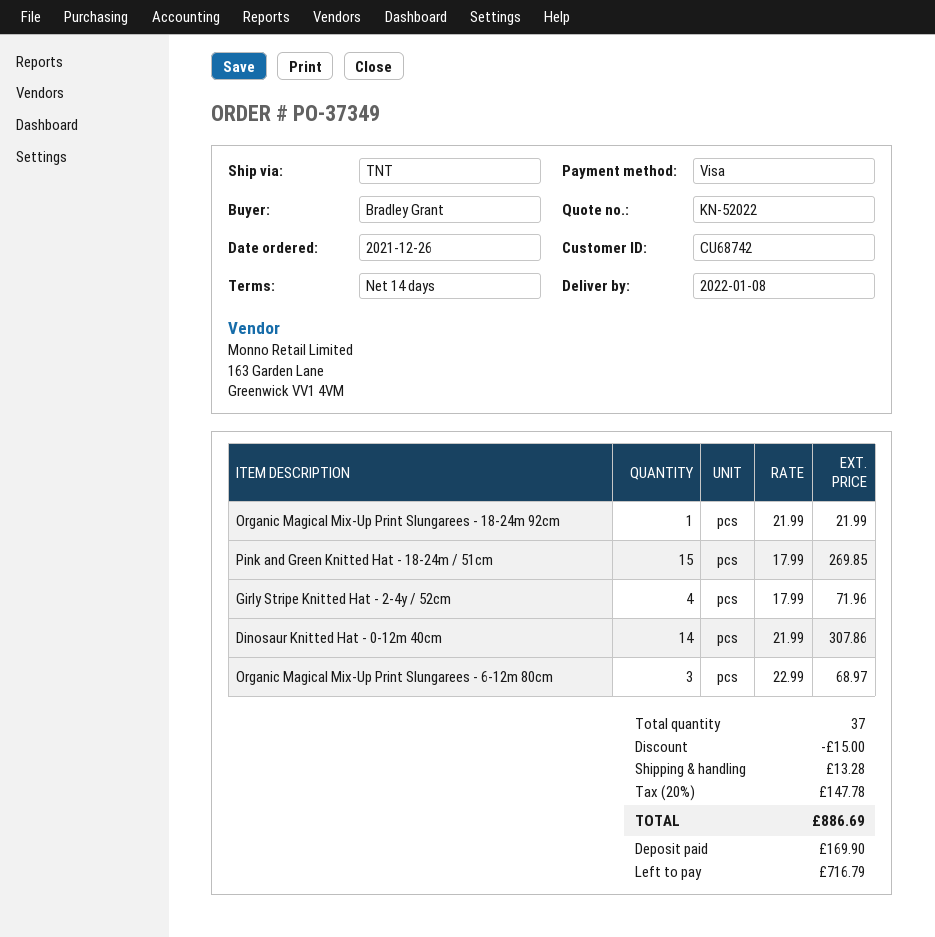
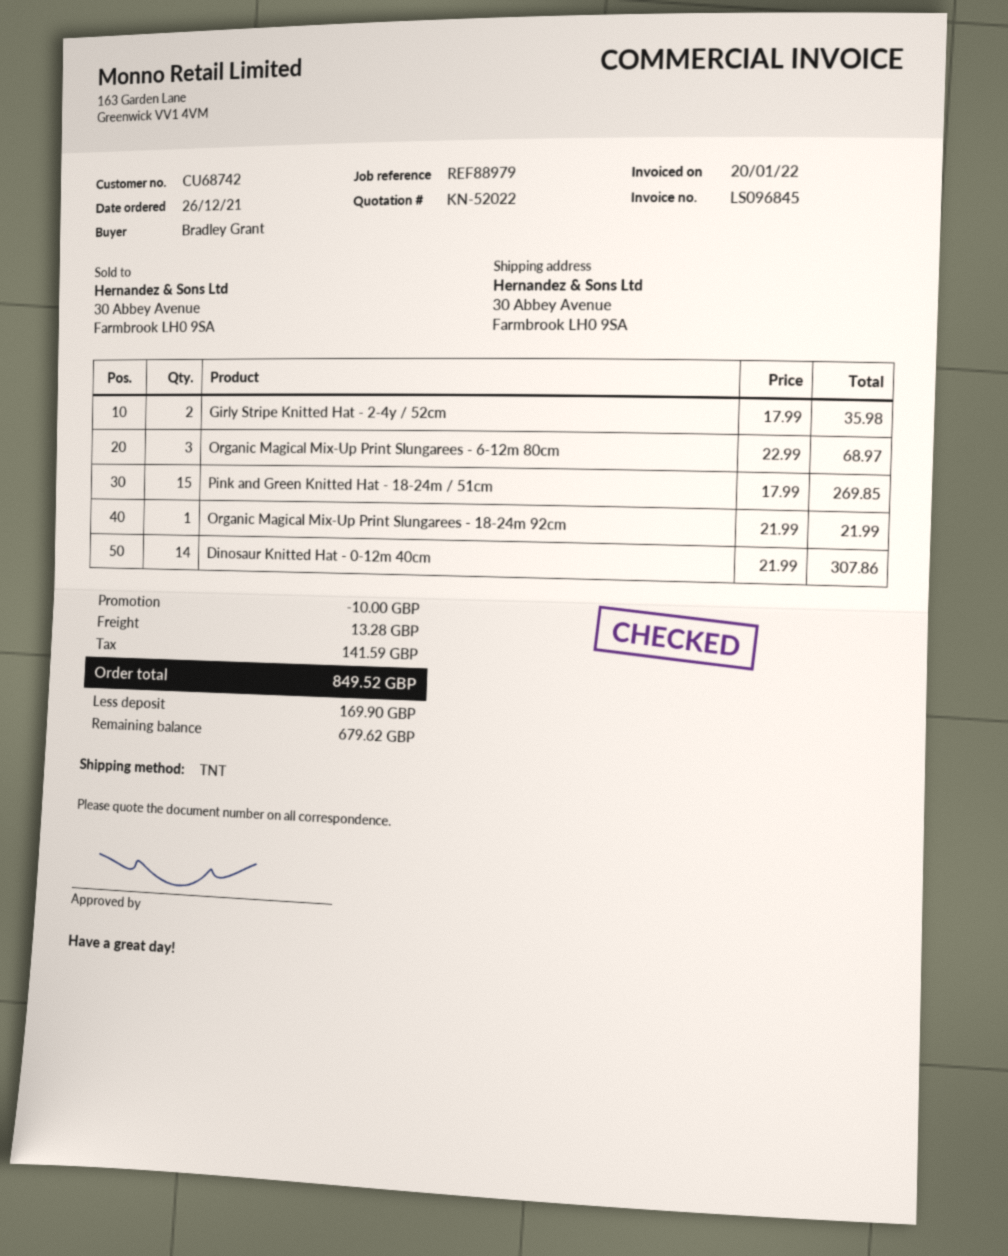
Girly Stripe Knitted Hat - 2-4y / 52cm: 4 x 17.99 = 71.96 -> 2 x 17.99 = 35.98
discount: 15.00 -> 10.00
tax: 147.78 -> 141.59
total: 886.69 -> 849.52
balance: 716.79 -> 679.62

